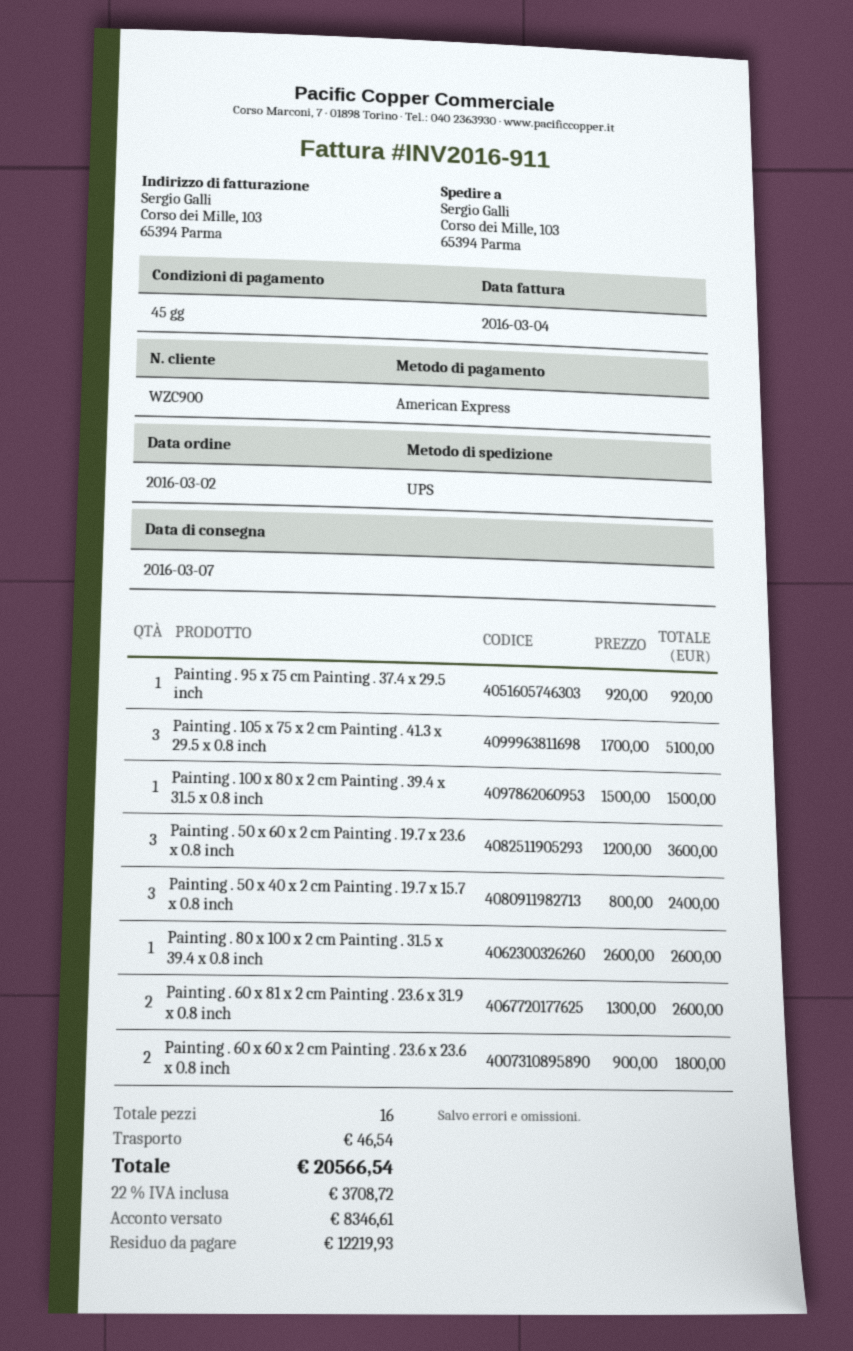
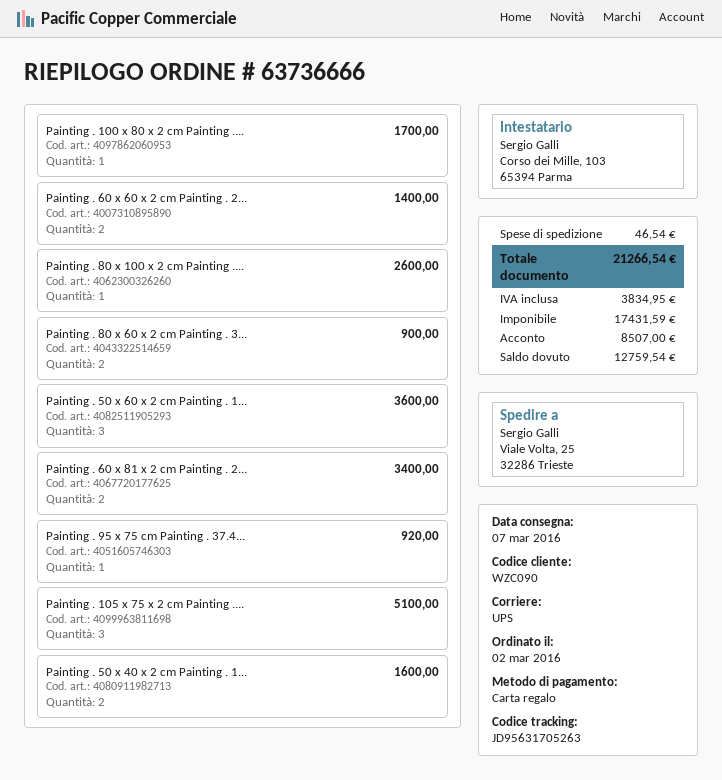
customer number: WZC900 -> WZC090
payment method: American Express -> gift card
ship to: Corso dei Mille, 103, 65394 Parma -> Viale Volta, 25, 32286 Trieste
Painting . 100 x 80 x 2 cm Painting . 39.4 x 31.5 x 0.8 inch: 1 for 1500.00 -> 1 for 1700.00
Painting . 50 x 40 x 2 cm Painting . 19.7 x 15.7 x 0.8 inch: 3 for 2400.00 -> 2 for 1600.00
Painting . 60 x 81 x 2 cm Painting . 23.6 x 31.9 x 0.8 inch: 2 for 2600.00 -> 2 for 3400.00
Painting . 60 x 60 x 2 cm Painting . 23.6 x 23.6 x 0.8 inch: 2 for 1800.00 -> 2 for 1400.00
Painting . 80 x 60 x 2 cm Painting . 3...: none -> 2 for 900.00
tax: 3708.72 -> 3834.95
total: 20566.54 -> 21266.54
deposit: 8346.61 -> 8507.00
balance: 12219.93 -> 12759.54

